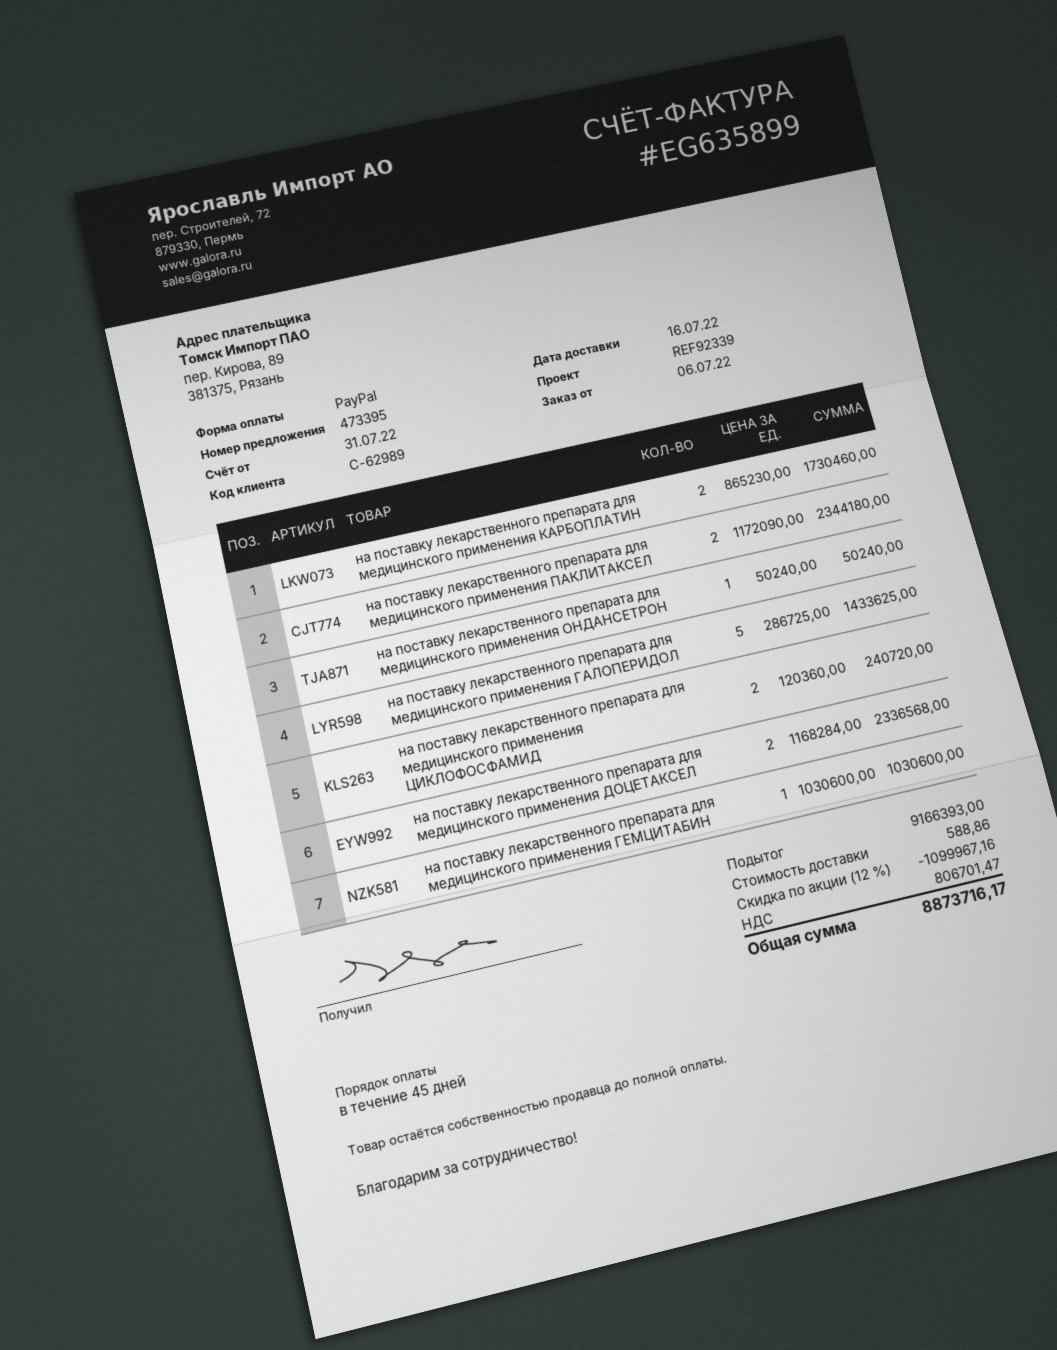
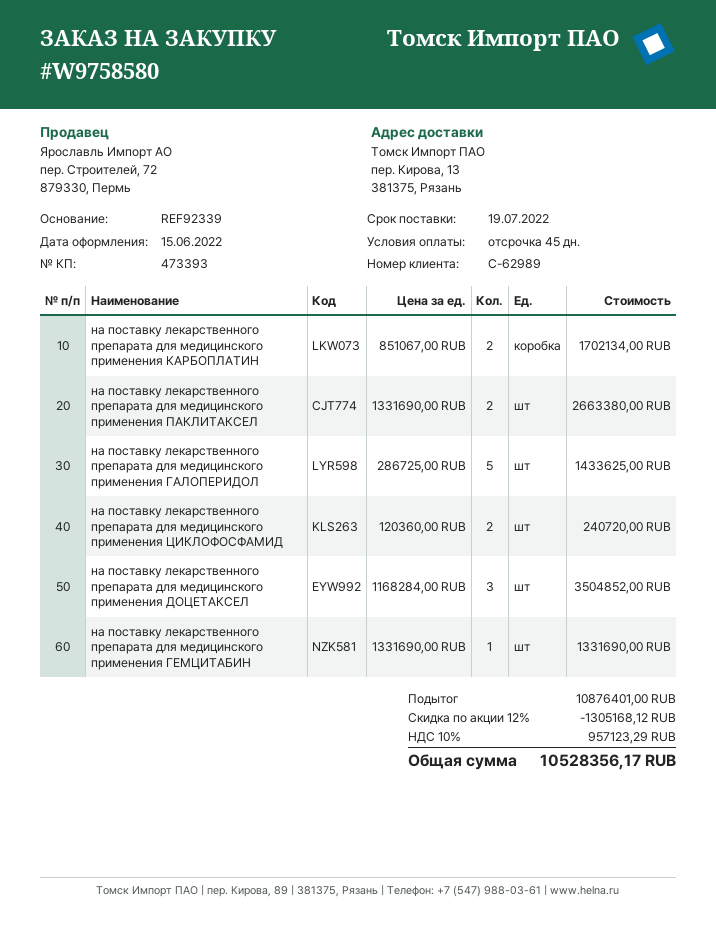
quote number: 473395 -> 473393
order date: 2022-07-06 -> 2022-06-15
delivery date: 2022-07-16 -> 2022-07-19
на поставку лекарственного препарата для медицинского применения КАРБОПЛАТИН: 2 x 865230.00 = 1730460.00 -> 2 x 851067.00 = 1702134.00
на поставку лекарственного препарата для медицинского применения ПАКЛИТАКСЕЛ: 2 x 1172090.00 = 2344180.00 -> 2 x 1331690.00 = 2663380.00
на поставку лекарственного препарата для медицинского применения ОНДАНСЕТРОН: 1 x 50240.00 = 50240.00 -> none
на поставку лекарственного препарата для медицинского применения ДОЦЕТАКСЕЛ: 2 x 1168284.00 = 2336568.00 -> 3 x 1168284.00 = 3504852.00
на поставку лекарственного препарата для медицинского применения ГЕМЦИТАБИН: 1 x 1030600.00 = 1030600.00 -> 1 x 1331690.00 = 1331690.00
subtotal: 9166393.00 -> 10876401.00
discount: 12% = 1099967.16 -> 12% = 1305168.12
shipping: 588.86 -> none
tax: 806701.47 -> 957123.29
total: 8873716.17 -> 10528356.17

